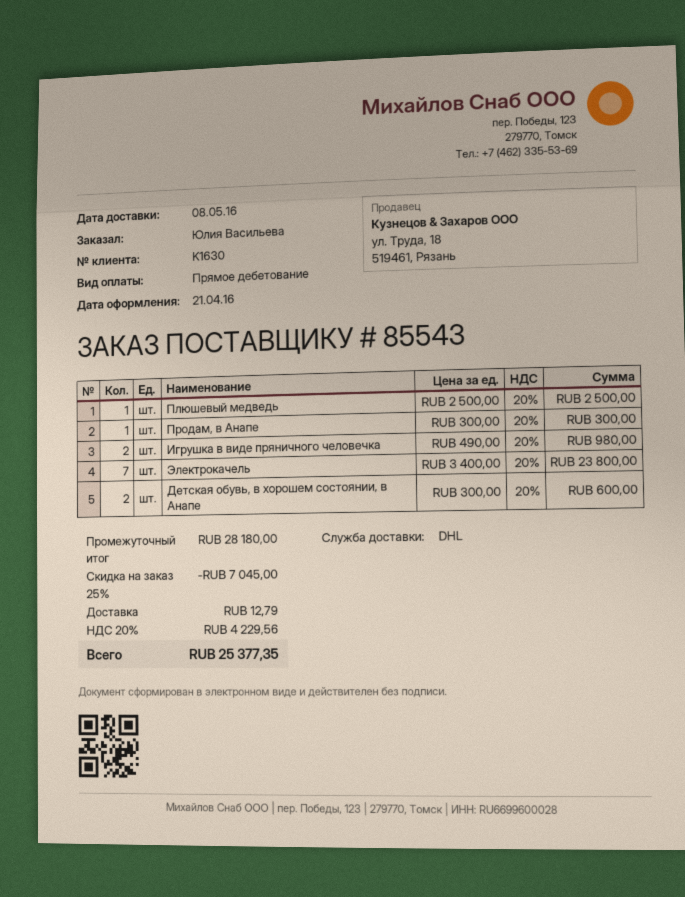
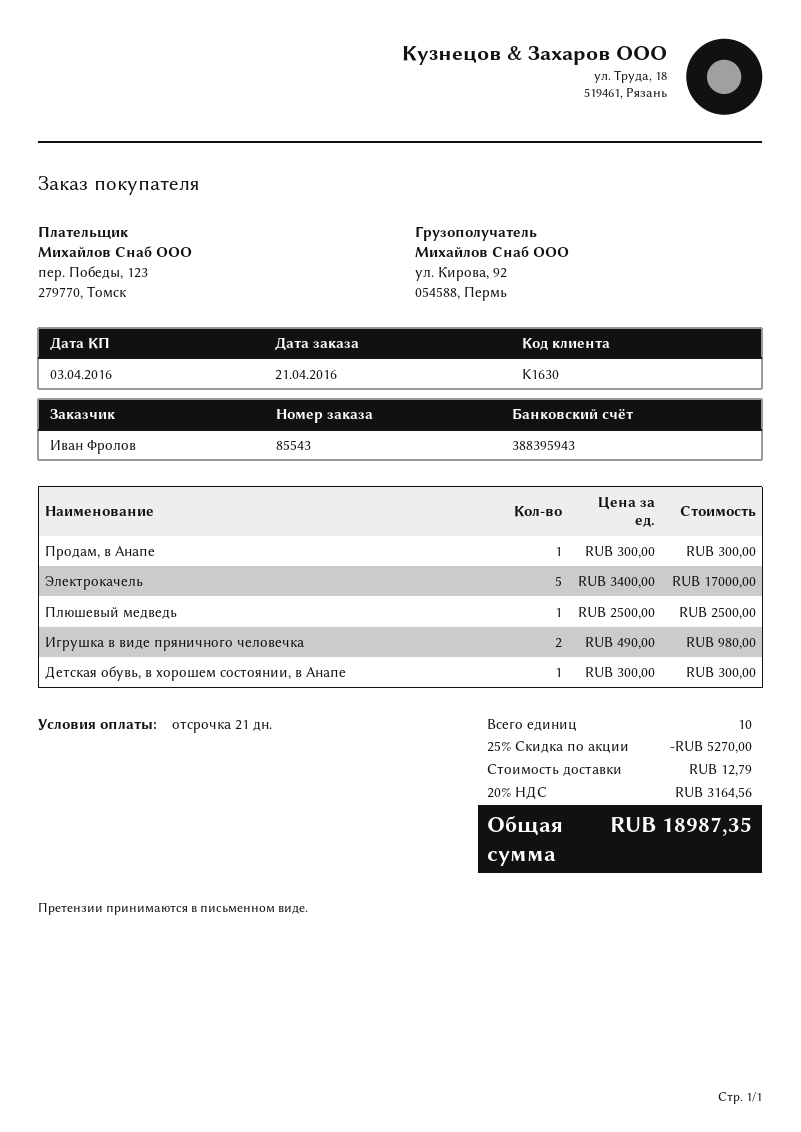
ordered by: Юлия Васильева -> Иван Фролов
Электрокачель: 7 x 3400.00 = 23800.00 -> 5 x 3400.00 = 17000.00
Детская обувь, в хорошем состоянии, в Анапе: 2 x 300.00 = 600.00 -> 1 x 300.00 = 300.00
discount: 25% = 7045.00 -> 25% = 5270.00
tax: 20% = 4229.56 -> 20% = 3164.56
total: 25377.35 -> 18987.35

